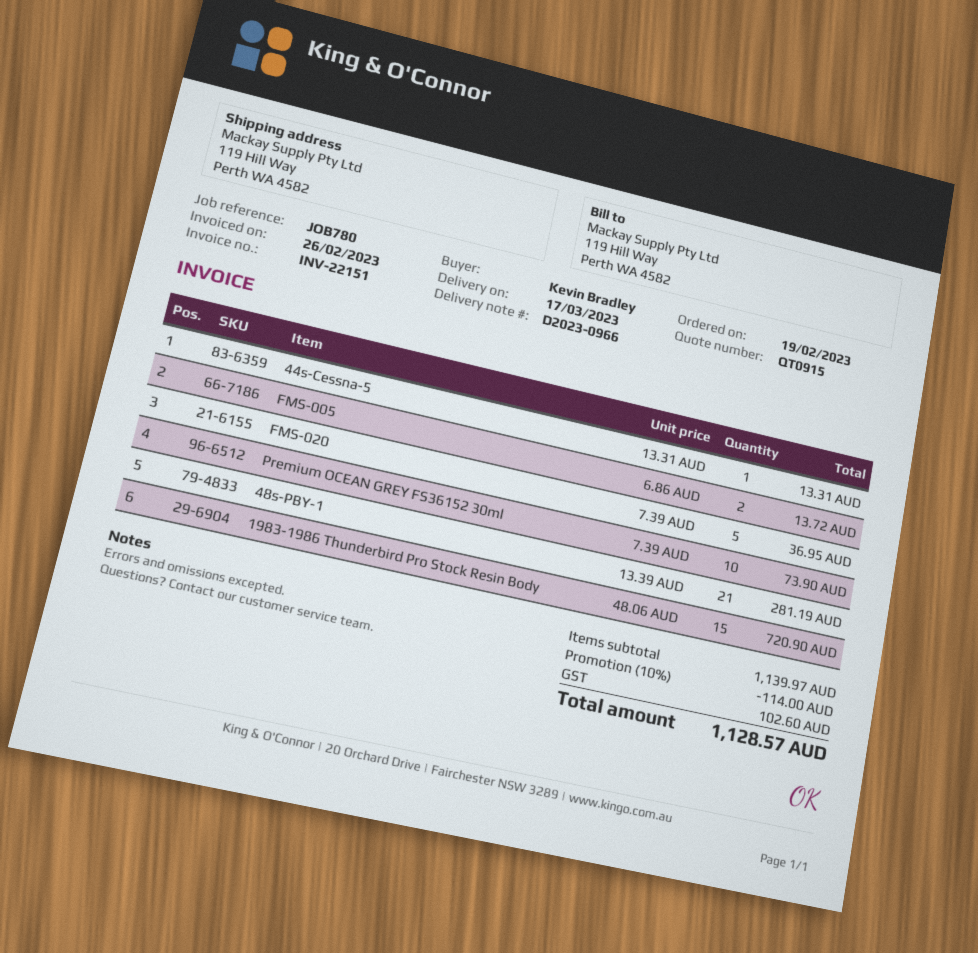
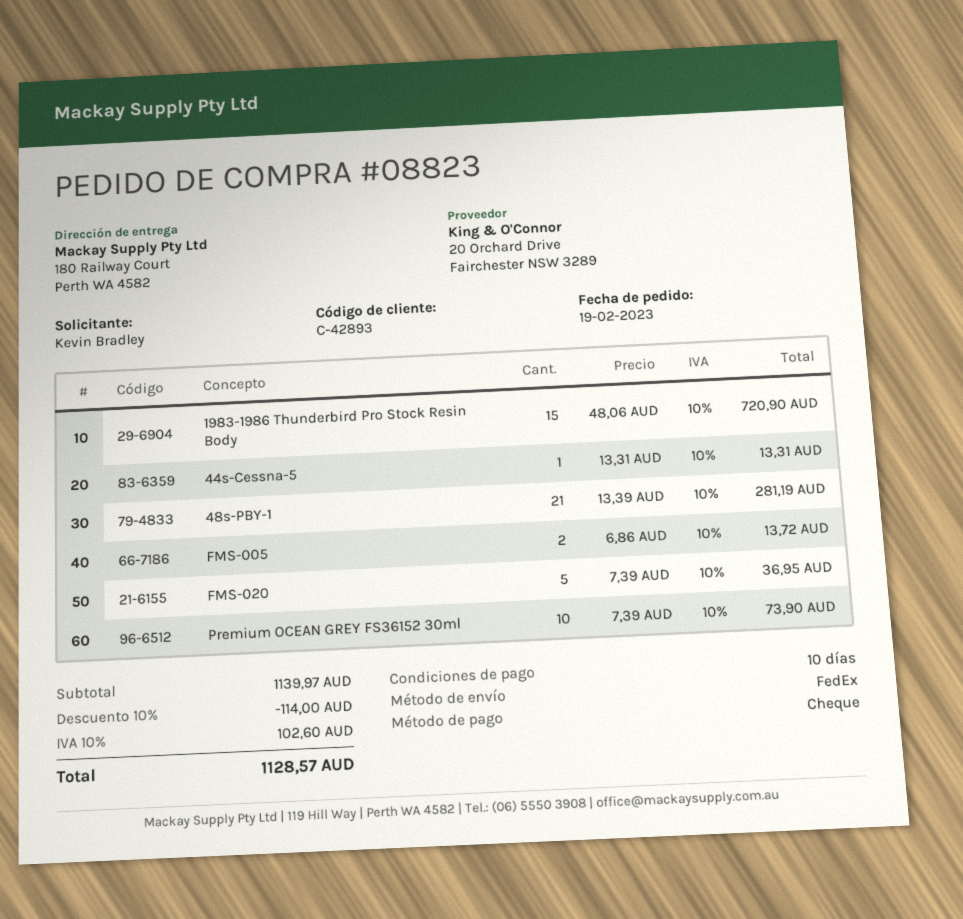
ship to: 119 Hill Way, Perth WA 4582 -> 180 Railway Court, Perth WA 4582

